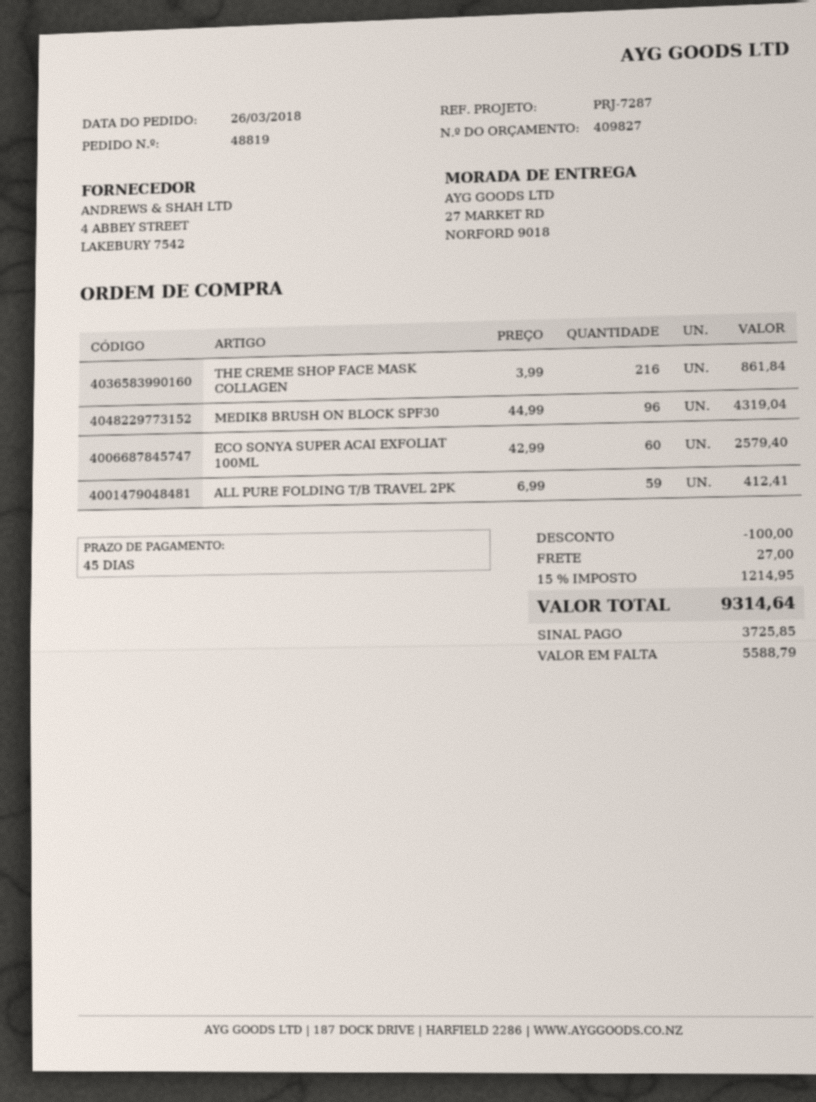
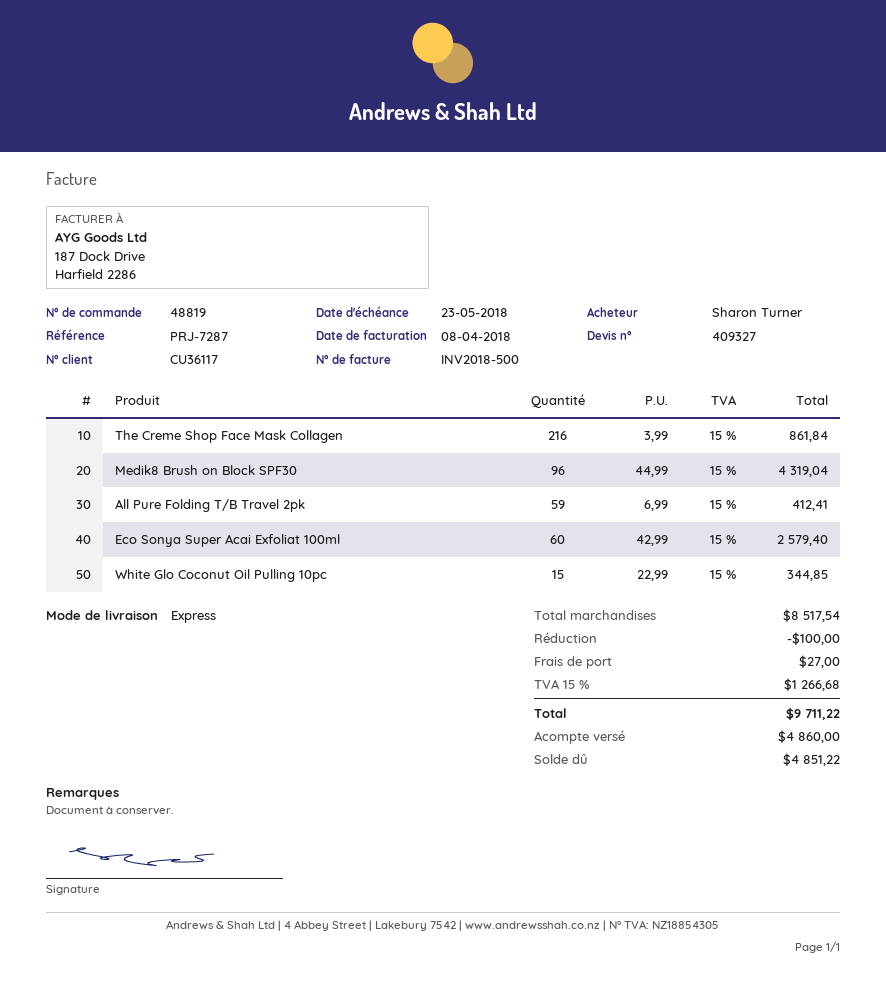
quote number: 409827 -> 409327
White Glo Coconut Oil Pulling 10pc: none -> 15 x 22.99 = 344.85
tax: 15% = 1214.95 -> 15% = 1266.68
total: 9314.64 -> 9711.22
deposit: 3725.85 -> 4860.00
balance: 5588.79 -> 4851.22

